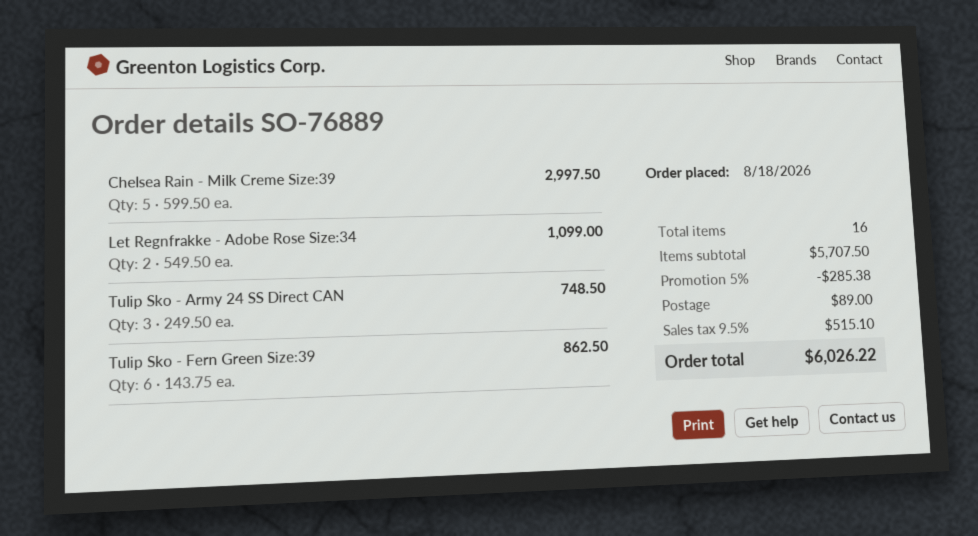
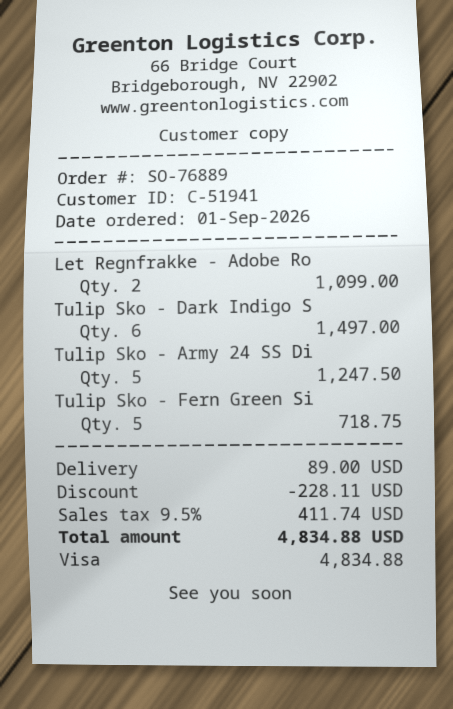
order date: 2026-08-18 -> 2026-09-01
Chelsea Rain - Milk Creme Size:39: 5 for 2997.50 -> none
Tulip Sko - Army 24 SS Direct CAN: 3 for 748.50 -> 5 for 1247.50
Tulip Sko - Fern Green Size:39: 6 for 862.50 -> 5 for 718.75
Tulip Sko - Dark Indigo S: none -> 6 for 1497.00
discount: 285.38 -> 228.11
tax: 9.5% = 515.10 -> 9.5% = 411.74
total: 6026.22 -> 4834.88

